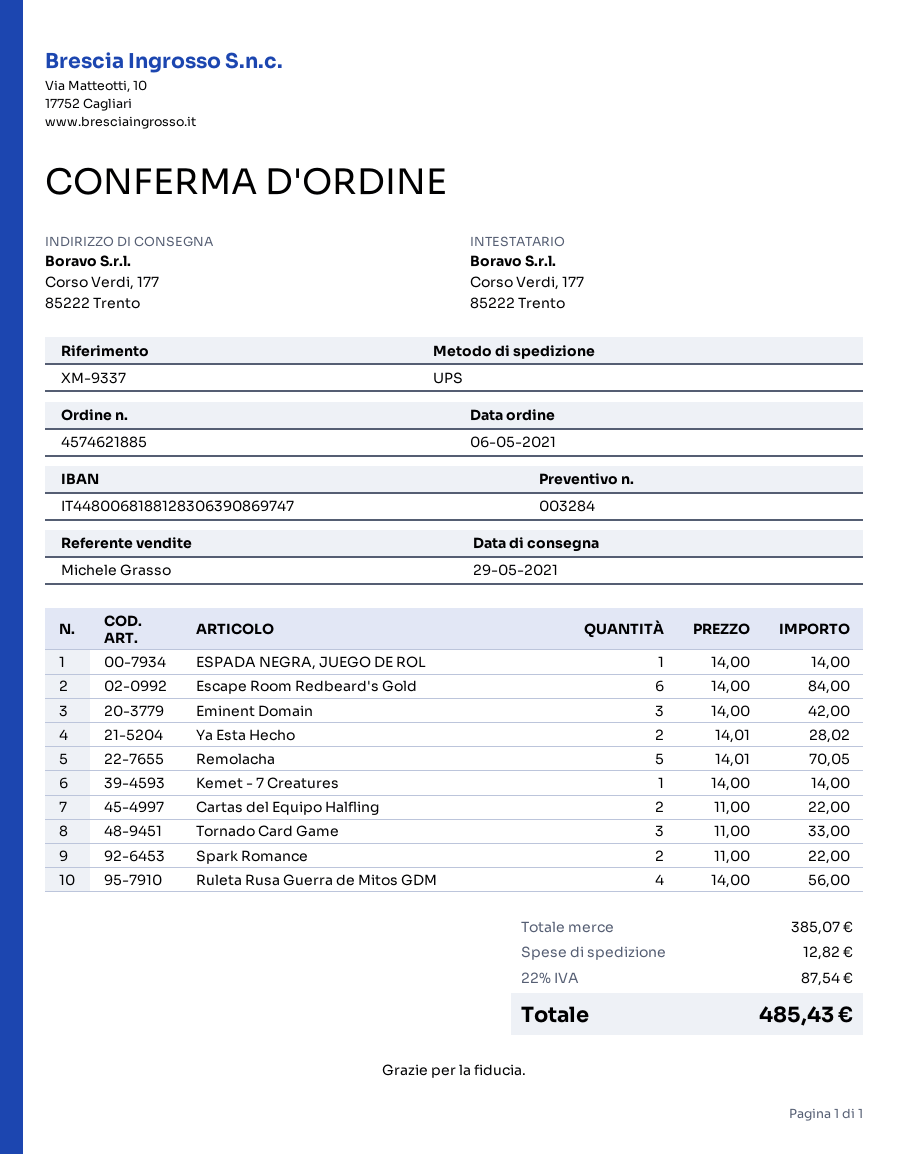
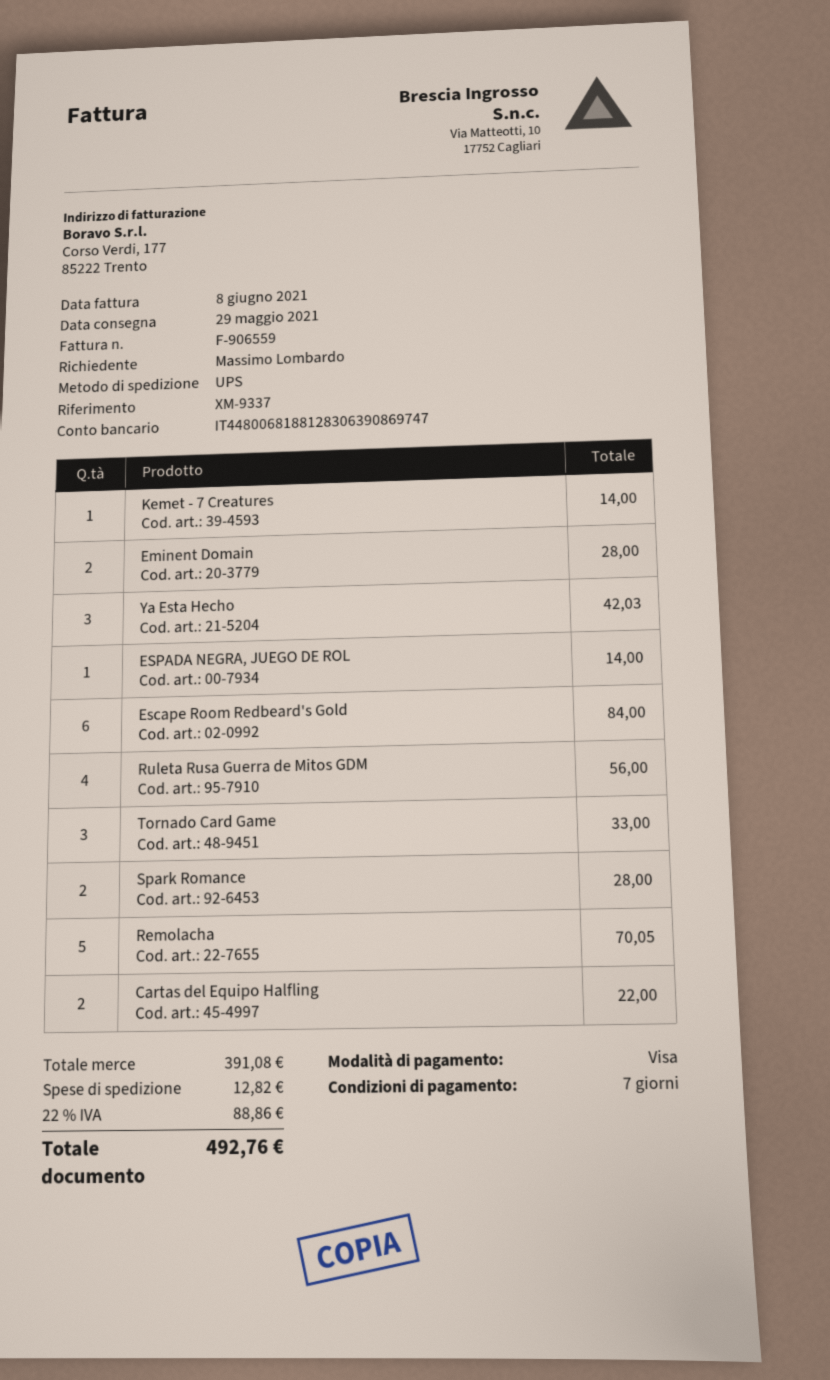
Eminent Domain: 3 for 42.00 -> 2 for 28.00
Ya Esta Hecho: 2 for 28.02 -> 3 for 42.03
Spark Romance: 2 for 22.00 -> 2 for 28.00
subtotal: 385.07 -> 391.08
tax: 22% = 87.54 -> 22% = 88.86
total: 485.43 -> 492.76

